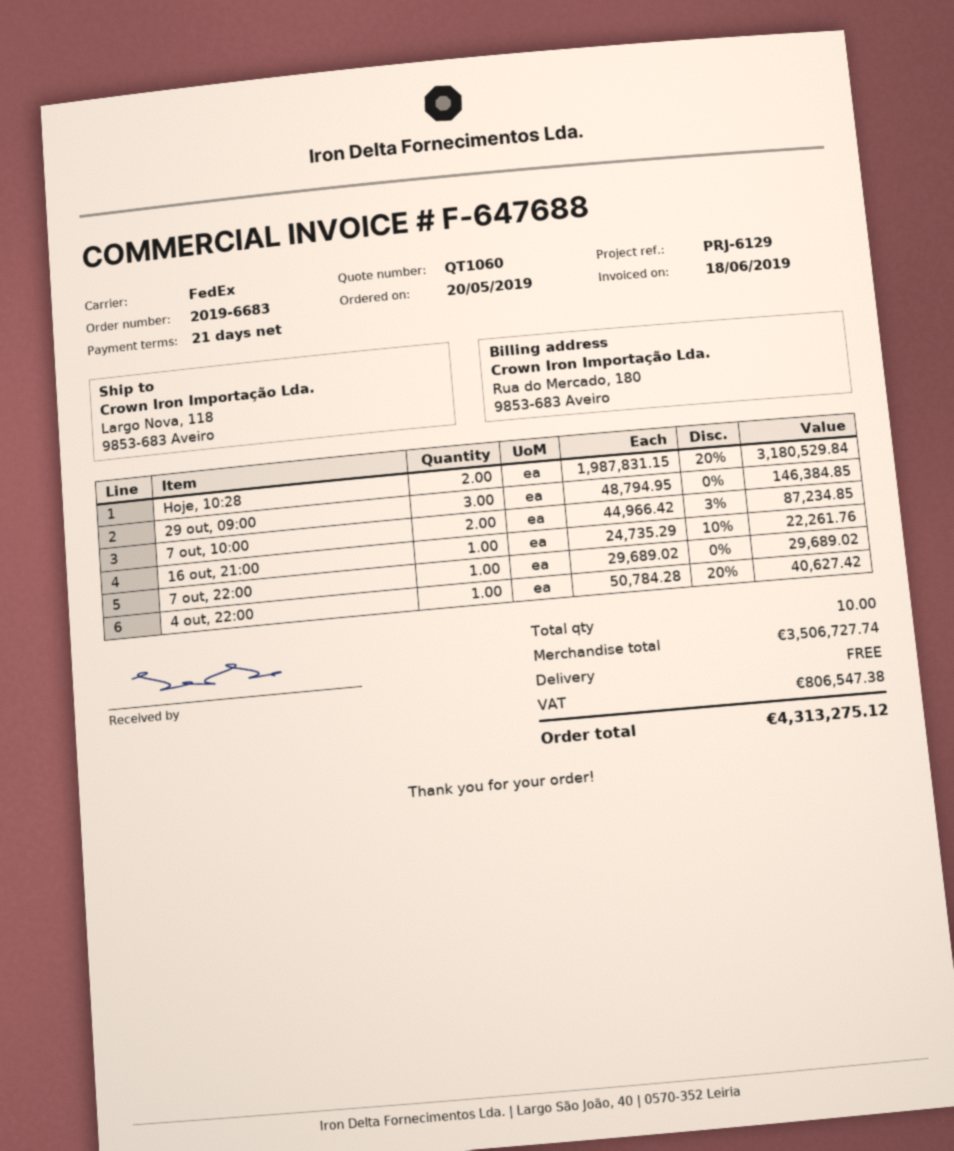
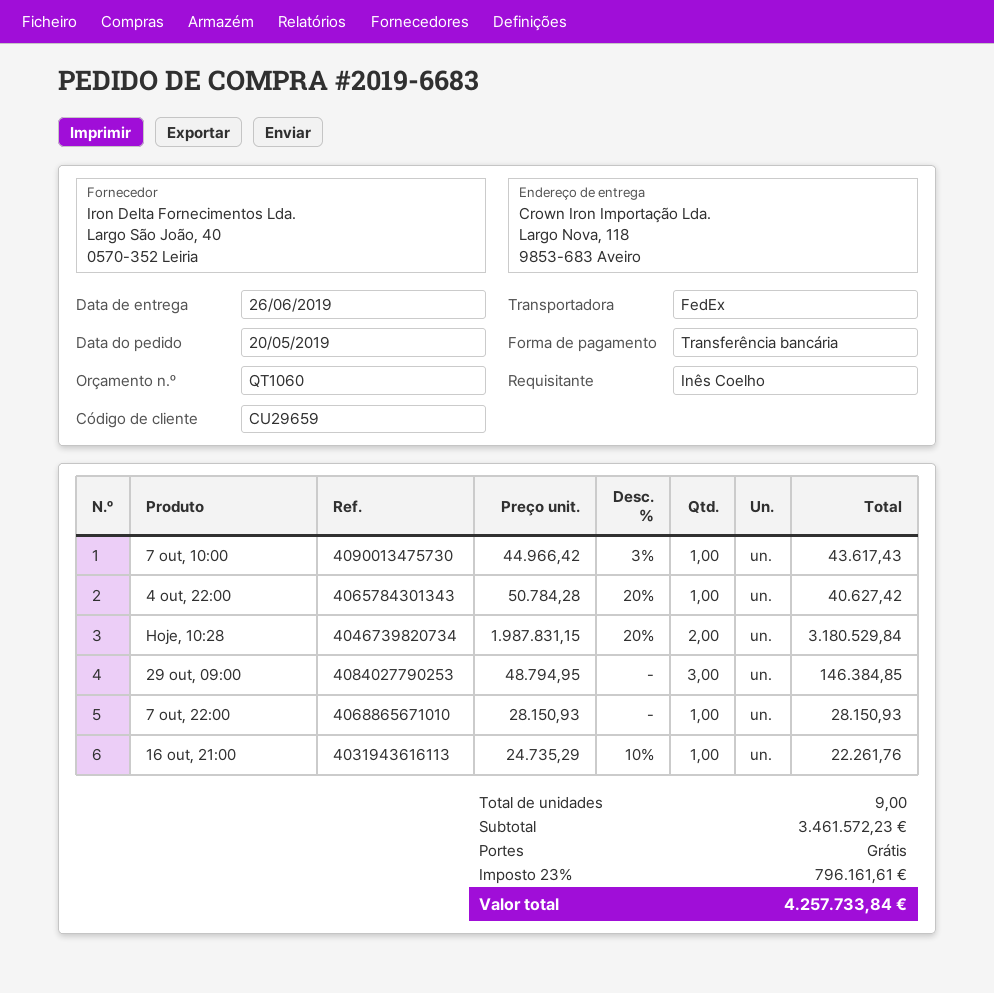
7 out, 10:00: 2 x 44966.42 - 3% = 87234.85 -> 1 x 44966.42 - 3% = 43617.43
7 out, 22:00: 1 x 29689.02 = 29689.02 -> 1 x 28150.93 = 28150.93
total quantity: 10 -> 9
subtotal: 3506727.74 -> 3461572.23
tax: 806547.38 -> 796161.61
total: 4313275.12 -> 4257733.84

